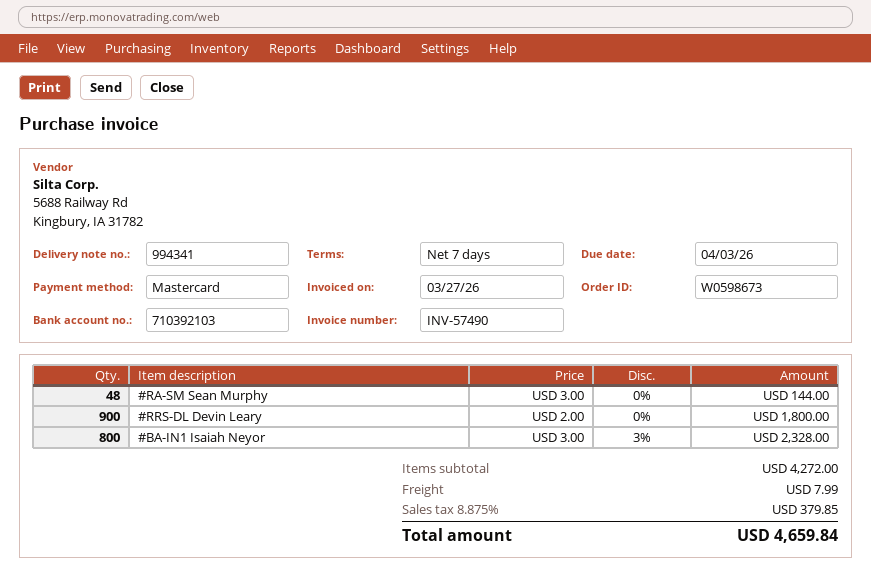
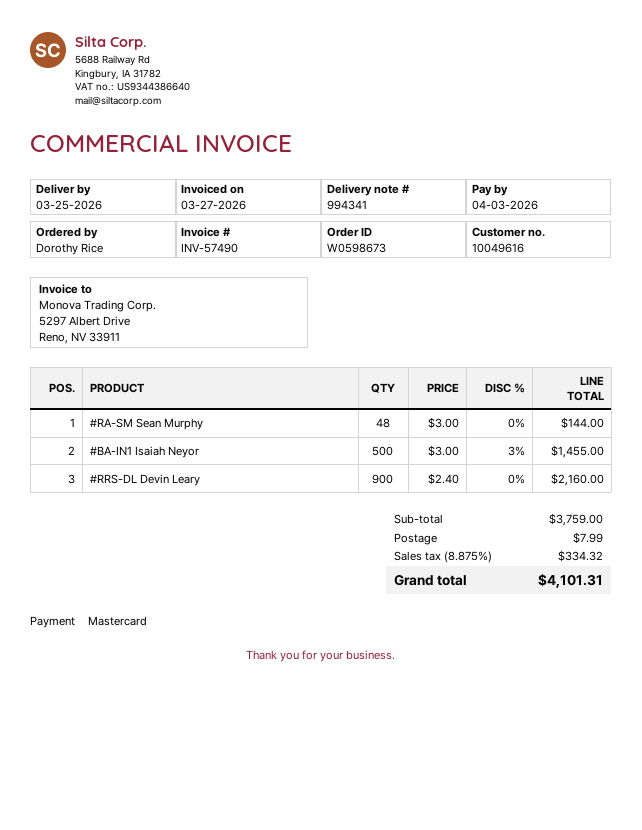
#RRS-DL Devin Leary: 900 x 2.00 = 1800.00 -> 900 x 2.40 = 2160.00
#BA-IN1 Isaiah Neyor: 800 x 3.00 - 3% = 2328.00 -> 500 x 3.00 - 3% = 1455.00
subtotal: 4272.00 -> 3759.00
tax: 8.875% = 379.85 -> 8.875% = 334.32
total: 4659.84 -> 4101.31

